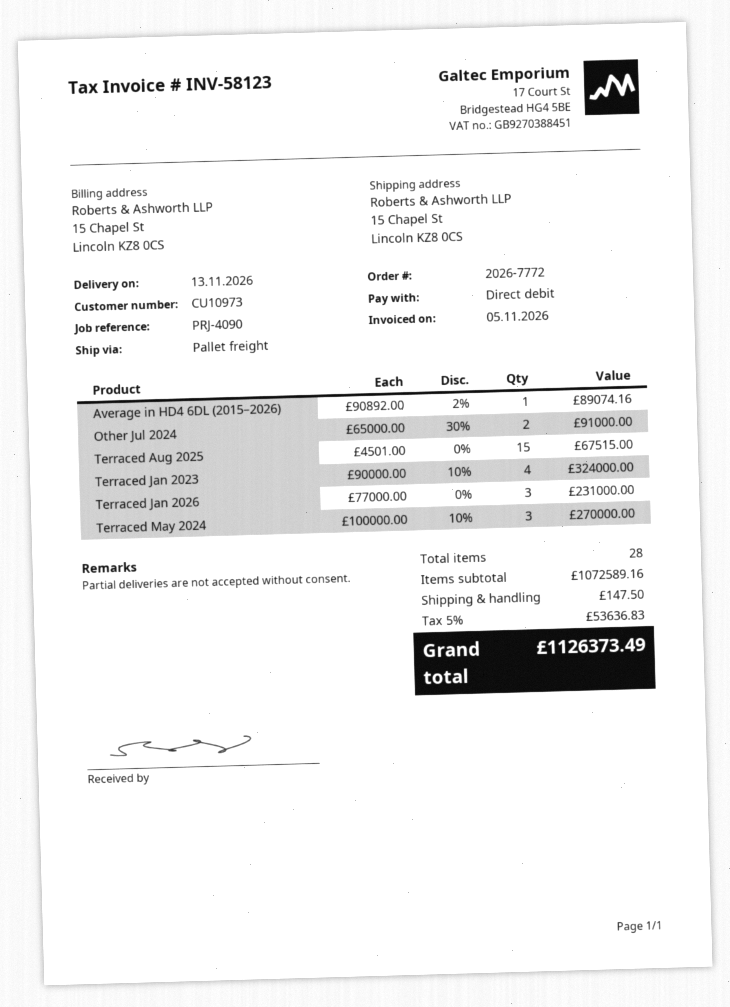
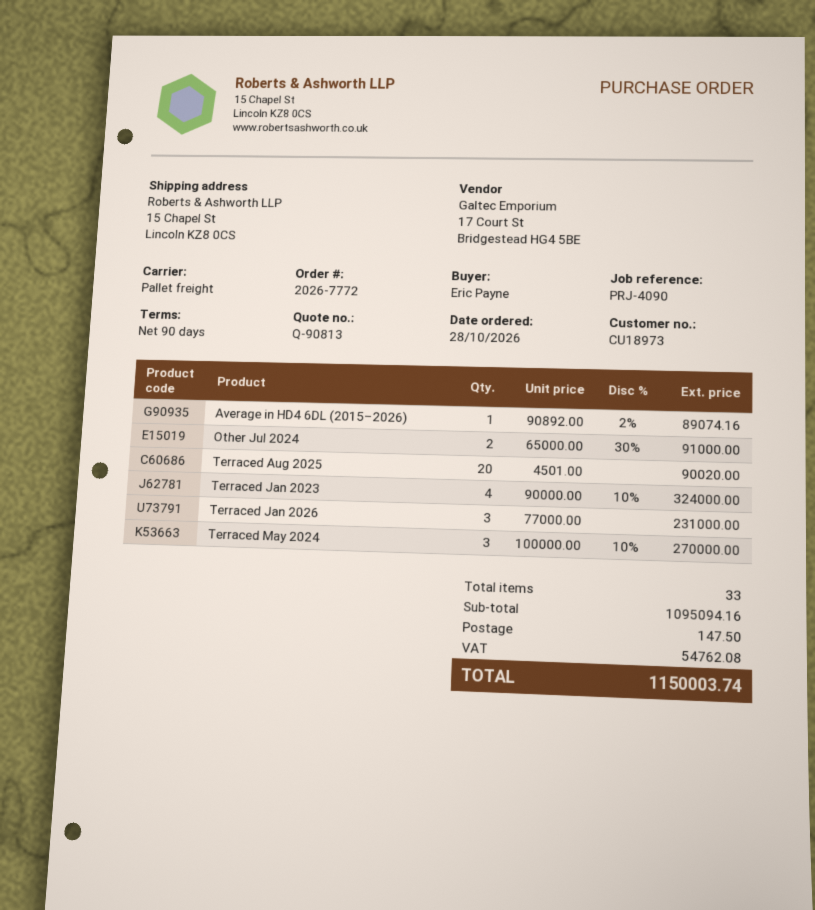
customer number: CU10973 -> CU18973
Terraced Aug 2025: 15 x 4501.00 = 67515.00 -> 20 x 4501.00 = 90020.00
total quantity: 28 -> 33
subtotal: 1072589.16 -> 1095094.16
tax: 53636.83 -> 54762.08
total: 1126373.49 -> 1150003.74

